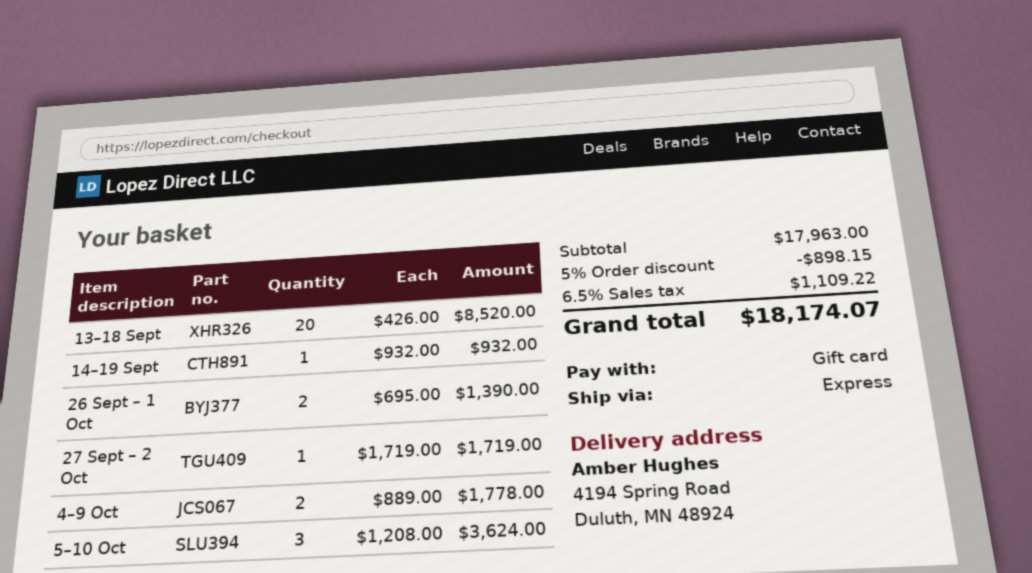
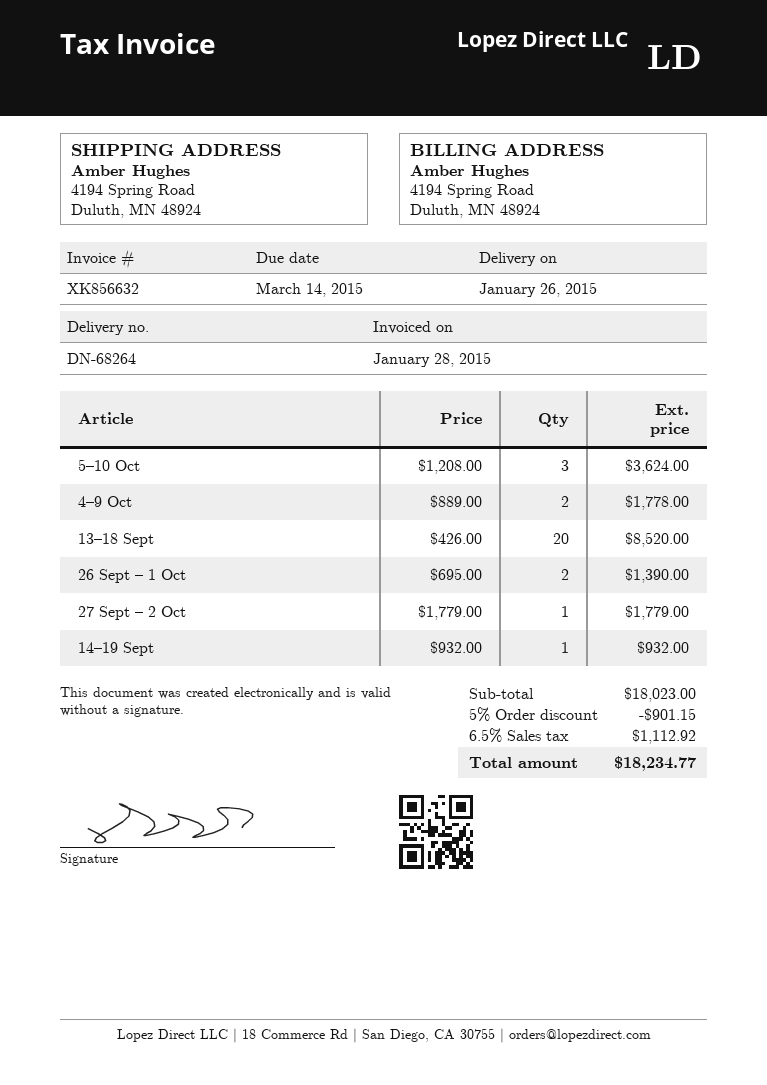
27 Sept – 2 Oct: 1 x 1719.00 = 1719.00 -> 1 x 1779.00 = 1779.00
subtotal: 17963.00 -> 18023.00
discount: 5% = 898.15 -> 5% = 901.15
tax: 6.5% = 1109.22 -> 6.5% = 1112.92
total: 18174.07 -> 18234.77

